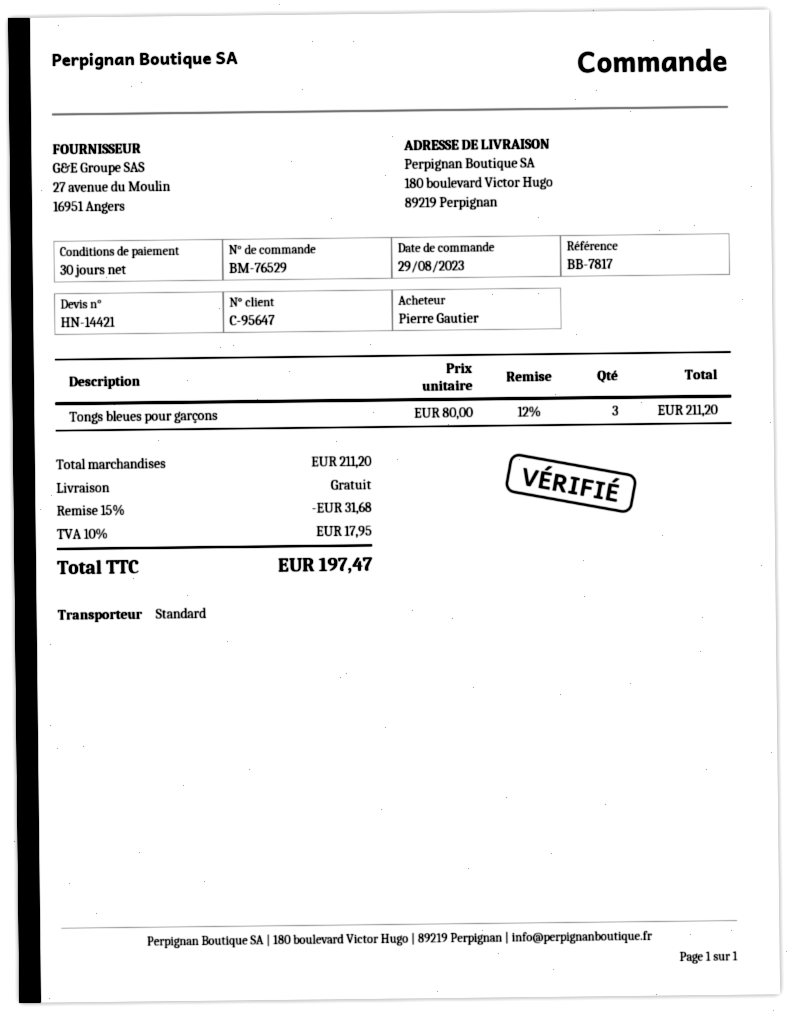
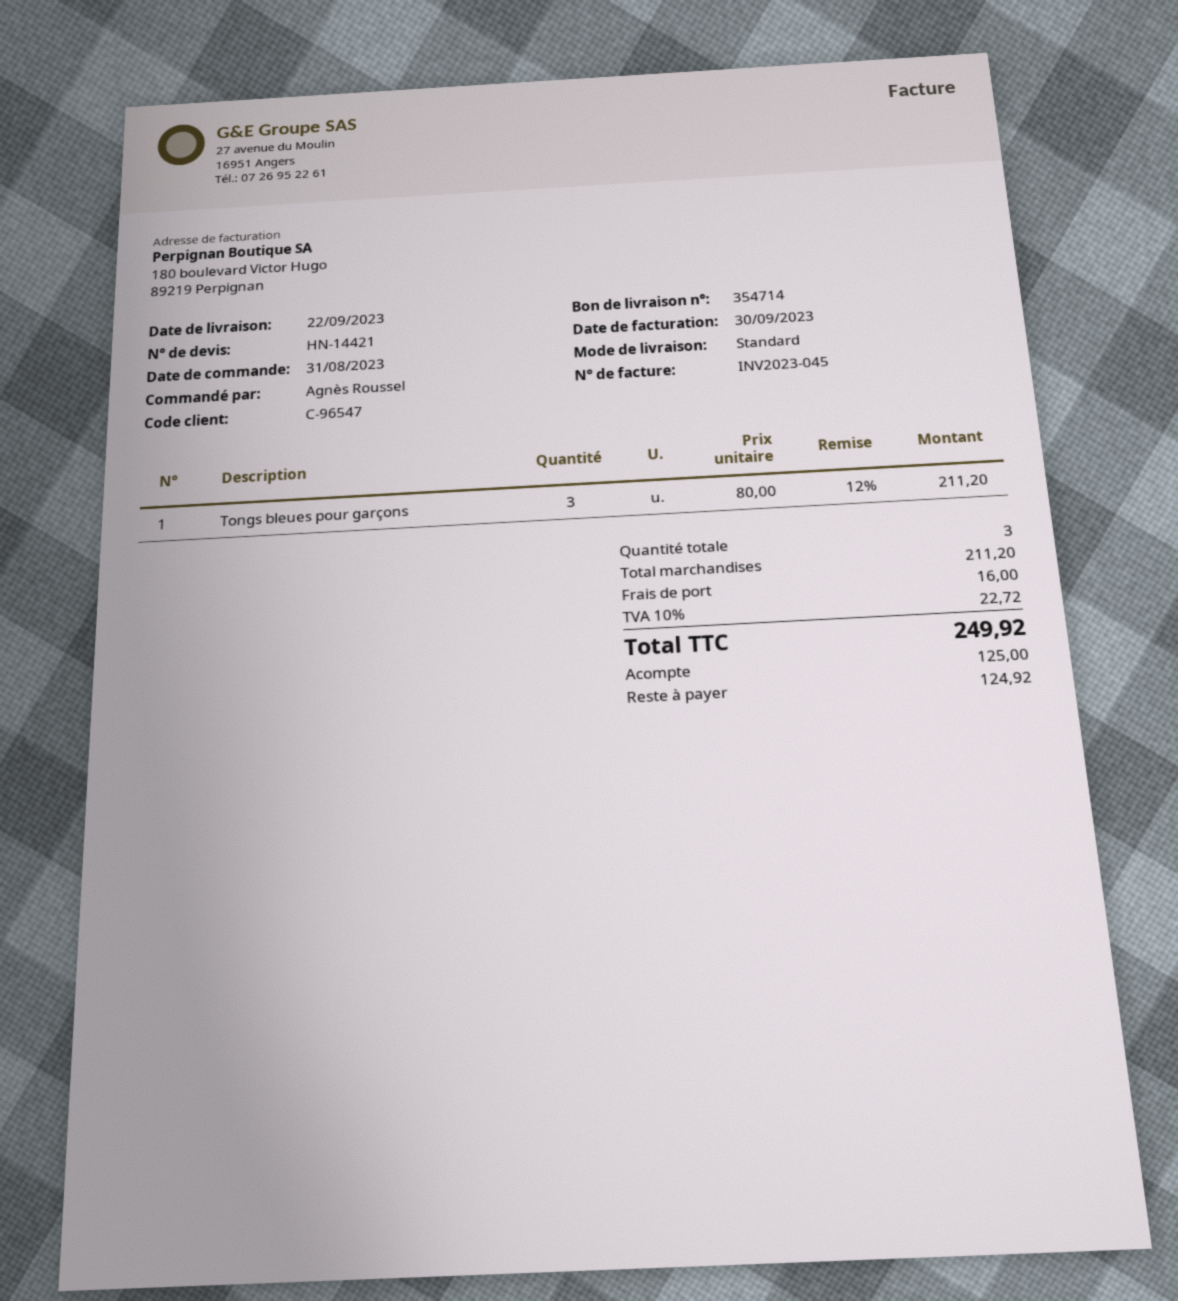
order date: 2023-08-29 -> 2023-08-31
customer number: C-95647 -> C-96547
ordered by: Pierre Gautier -> Agnès Roussel
discount: 15% = 31.68 -> none
shipping: 0.00 -> 16.00
tax: 10% = 17.95 -> 10% = 22.72
total: 197.47 -> 249.92

